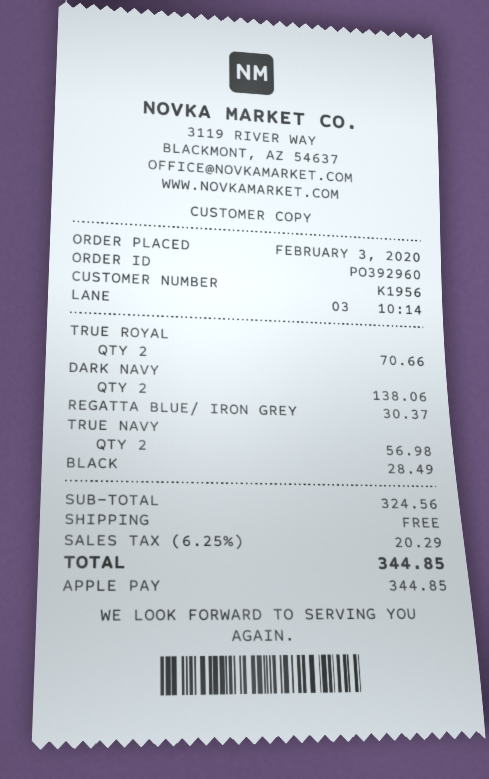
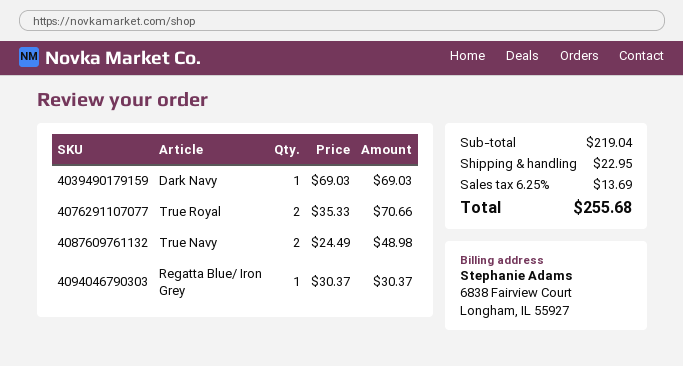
DARK NAVY: 2 for 138.06 -> 1 for 69.03
TRUE NAVY: 2 for 56.98 -> 2 for 48.98
BLACK: 1 for 28.49 -> none
subtotal: 324.56 -> 219.04
shipping: 0.00 -> 22.95
tax: 6.25% = 20.29 -> 6.25% = 13.69
total: 344.85 -> 255.68

